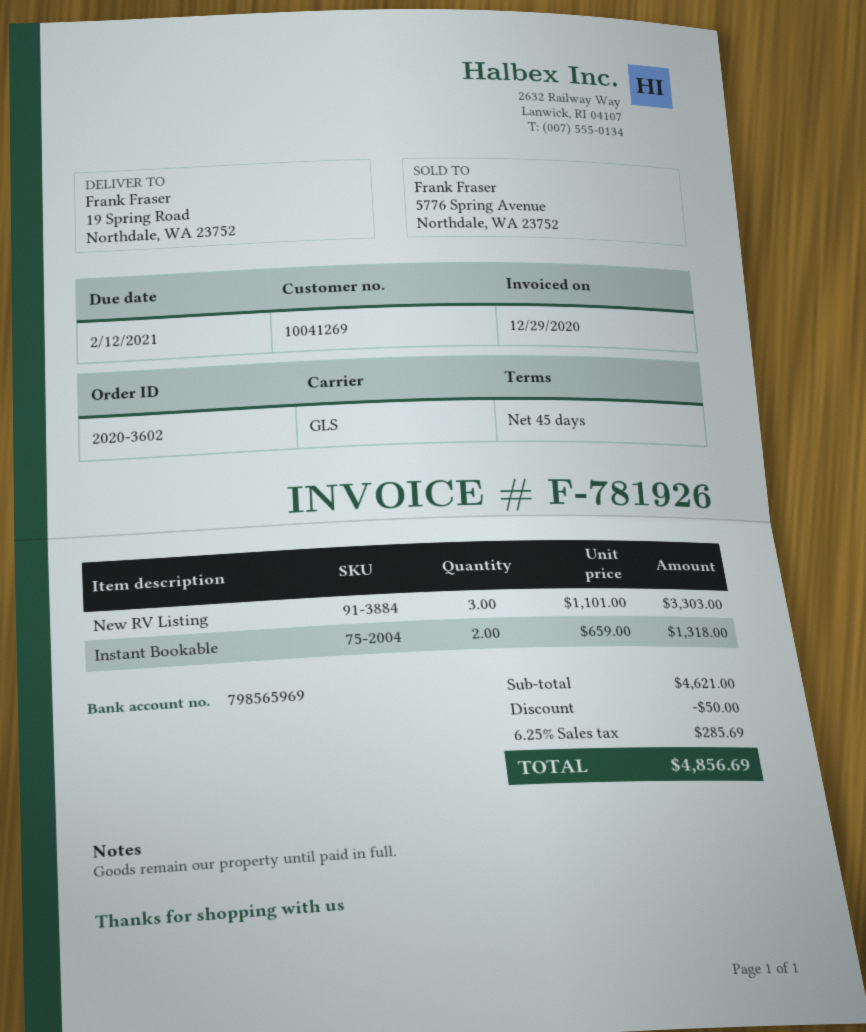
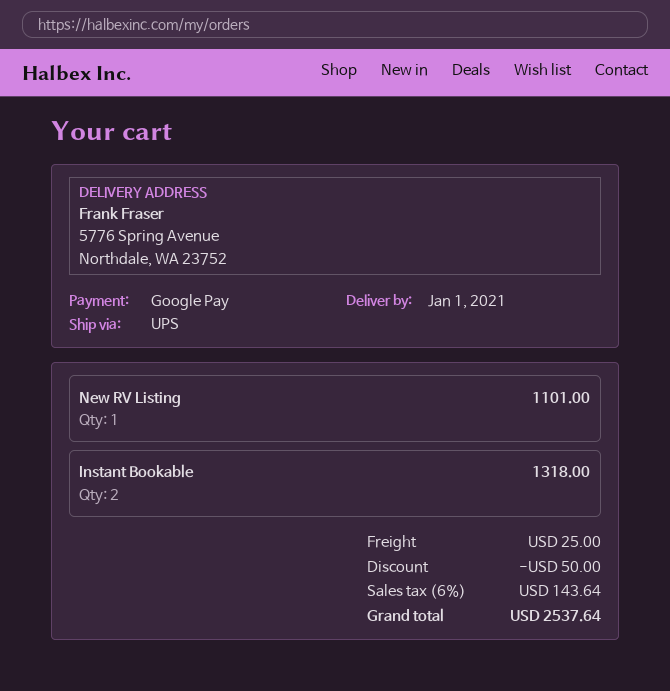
shipping method: GLS -> UPS
ship to: 19 Spring Road, Northdale, WA 23752 -> 5776 Spring Avenue, Northdale, WA 23752
New RV Listing: 3 for 3303.00 -> 1 for 1101.00
shipping: none -> 25.00
tax: 6.25% = 285.69 -> 6% = 143.64
total: 4856.69 -> 2537.64

